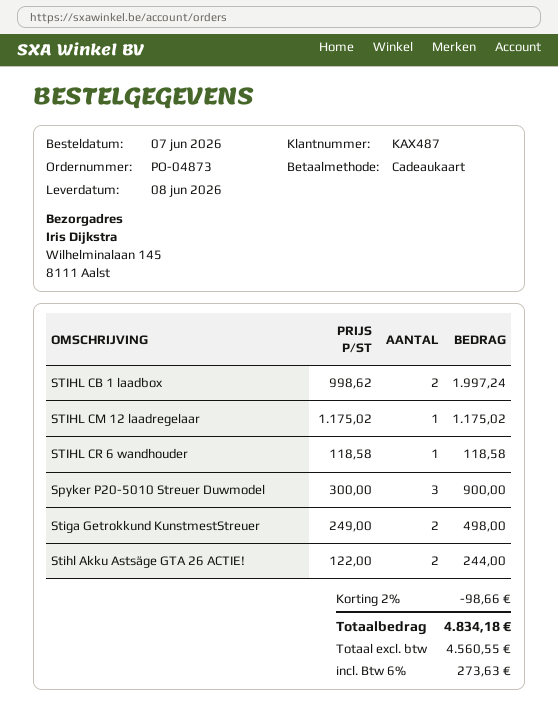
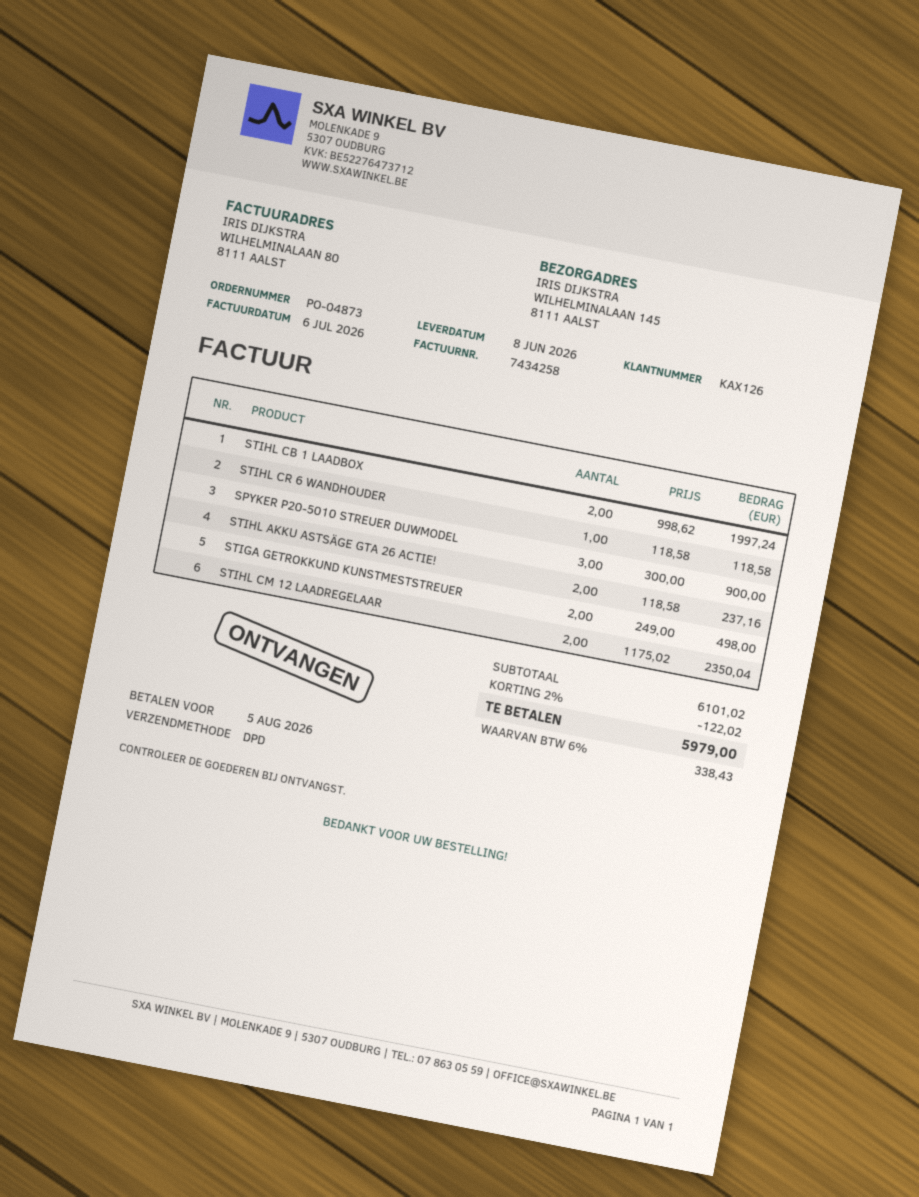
customer number: KAX487 -> KAX126
STIHL CM 12 laadregelaar: 1 x 1175.02 = 1175.02 -> 2 x 1175.02 = 2350.04
Stihl Akku Astsäge GTA 26 ACTIE!: 2 x 122.00 = 244.00 -> 2 x 118.58 = 237.16
discount: 2% = 98.66 -> 2% = 122.02
tax: 6% = 273.63 -> 6% = 338.43
total: 4834.18 -> 5979.00

